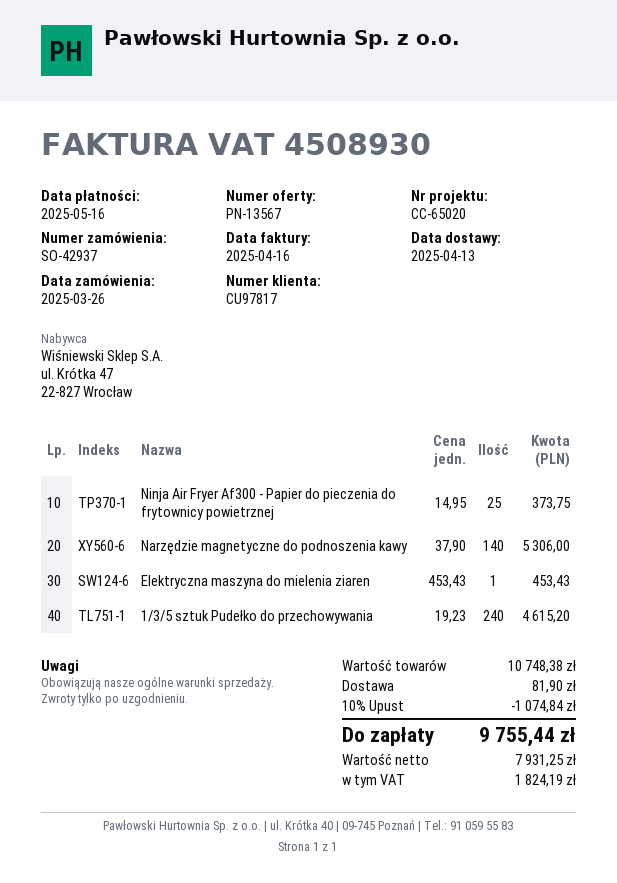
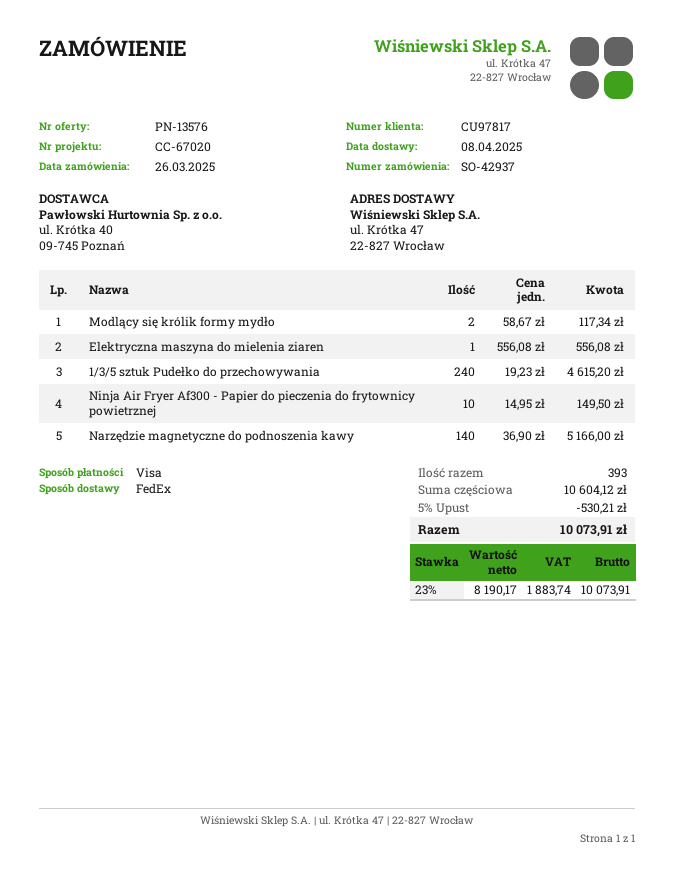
quote number: PN-13567 -> PN-13576
delivery date: 2025-04-13 -> 2025-04-08
reference: CC-65020 -> CC-67020
Ninja Air Fryer Af300 - Papier do pieczenia do frytownicy powietrznej: 25 x 14.95 = 373.75 -> 10 x 14.95 = 149.50
Narzędzie magnetyczne do podnoszenia kawy: 140 x 37.90 = 5306.00 -> 140 x 36.90 = 5166.00
Elektryczna maszyna do mielenia ziaren: 1 x 453.43 = 453.43 -> 1 x 556.08 = 556.08
Modlący się królik formy mydło: none -> 2 x 58.67 = 117.34
subtotal: 10748.38 -> 10604.12
discount: 10% = 1074.84 -> 5% = 530.21
shipping: 81.90 -> none
net: 7931.25 -> 8190.17
tax: 1824.19 -> 1883.74
total: 9755.44 -> 10073.91

